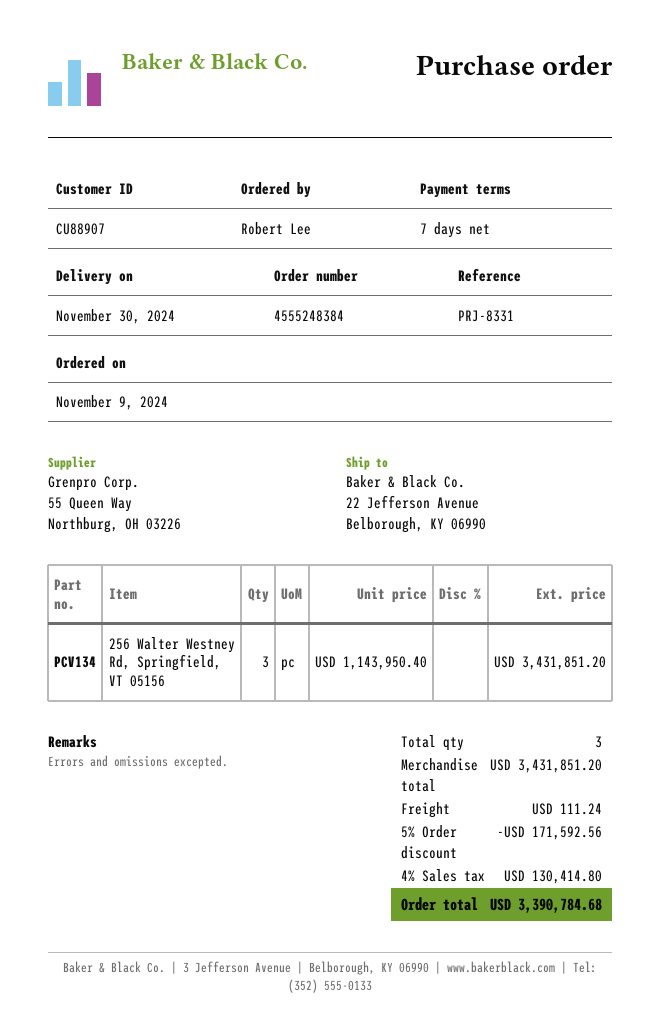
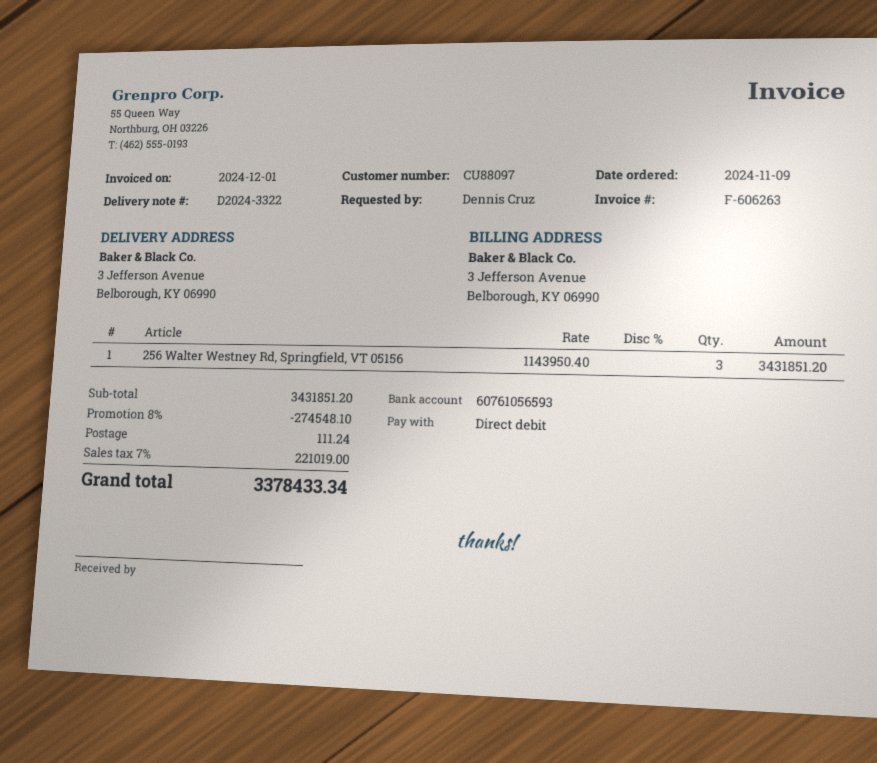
customer number: CU88907 -> CU88097
ordered by: Robert Lee -> Dennis Cruz
ship to: 22 Jefferson Avenue, Belborough, KY 06990 -> 3 Jefferson Avenue, Belborough, KY 06990
discount: 5% = 171592.56 -> 8% = 274548.10
tax: 4% = 130414.80 -> 7% = 221019.00
total: 3390784.68 -> 3378433.34

